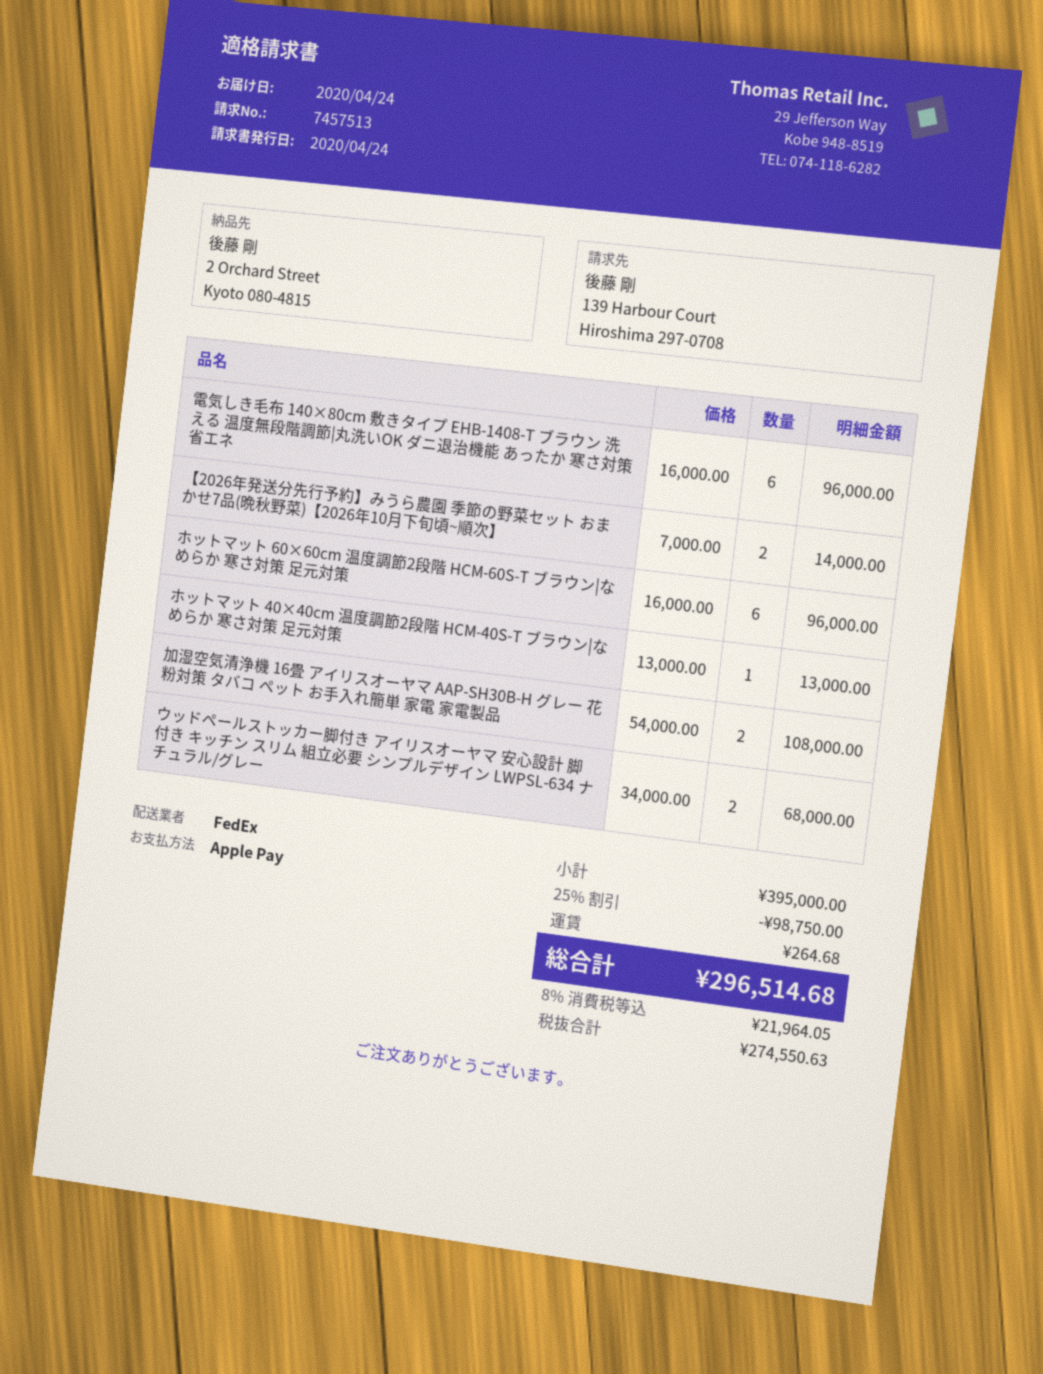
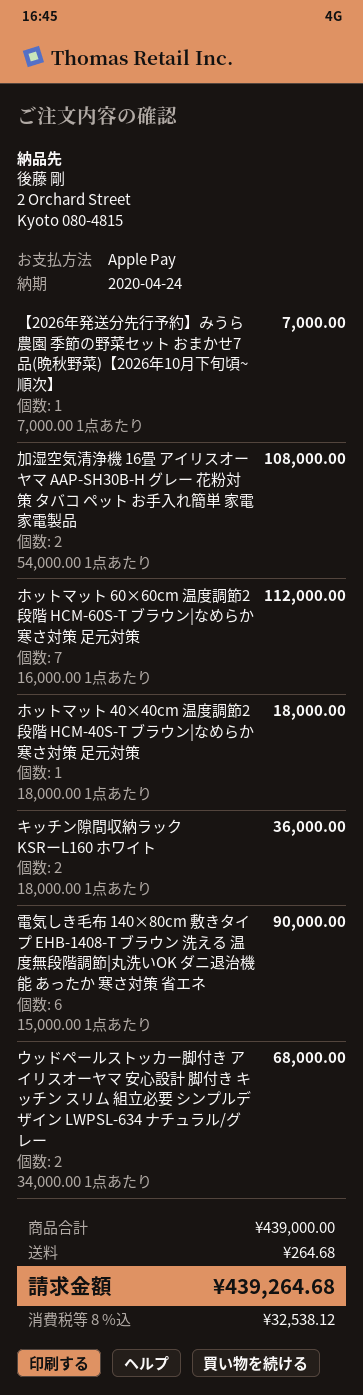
電気しき毛布 140×80cm 敷きタイプ EHB-1408-T ブラウン 洗える 温度無段階調節|丸洗いOK ダニ退治機能 あったか 寒さ対策 省エネ: 6 x 16000.00 = 96000.00 -> 6 x 15000.00 = 90000.00
【2026年発送分先行予約】みうら農園 季節の野菜セット おまかせ7品(晩秋野菜)【2026年10月下旬頃~順次】: 2 x 7000.00 = 14000.00 -> 1 x 7000.00 = 7000.00
ホットマット 60×60cm 温度調節2段階 HCM-60S-T ブラウン|なめらか 寒さ対策 足元対策: 6 x 16000.00 = 96000.00 -> 7 x 16000.00 = 112000.00
ホットマット 40×40cm 温度調節2段階 HCM-40S-T ブラウン|なめらか 寒さ対策 足元対策: 1 x 13000.00 = 13000.00 -> 1 x 18000.00 = 18000.00
キッチン隙間収納ラック KSRーL160 ホワイト: none -> 2 x 18000.00 = 36000.00
subtotal: 395000.00 -> 439000.00
discount: 25% = 98750.00 -> none
tax: 8% = 21964.05 -> 8% = 32538.12
total: 296514.68 -> 439264.68

